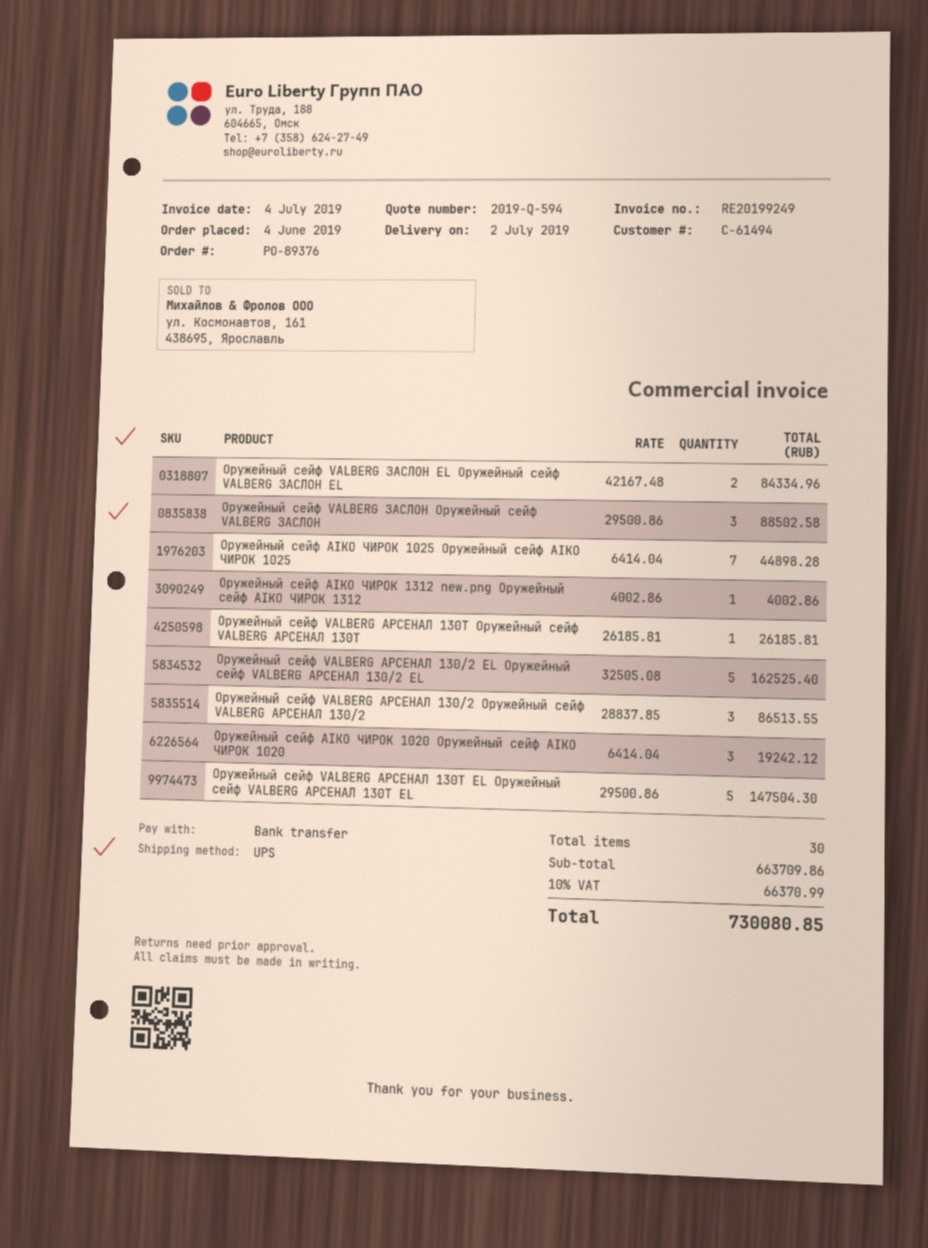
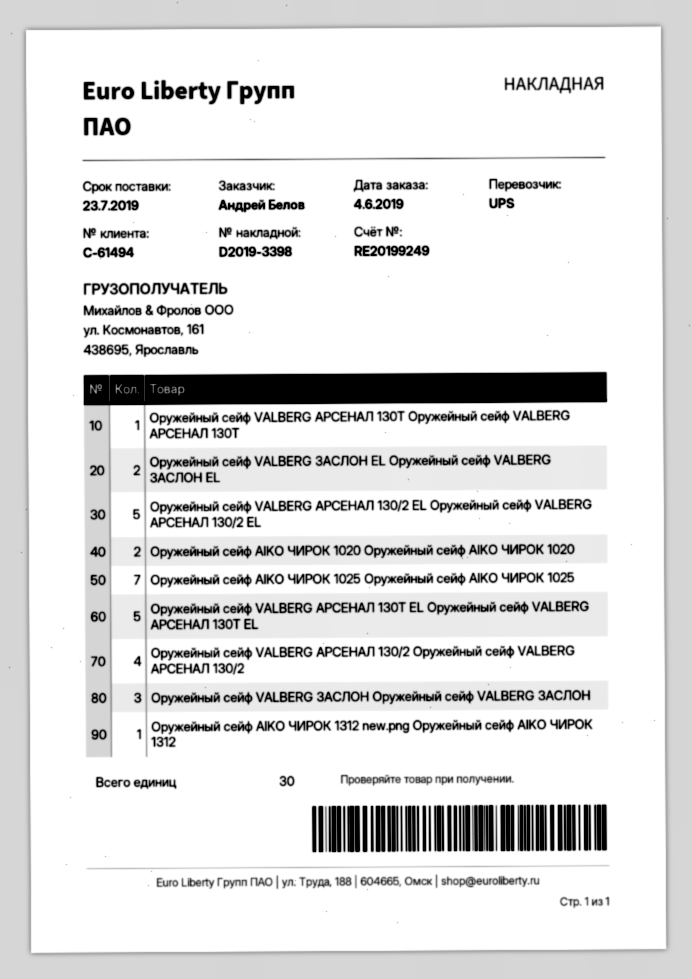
delivery date: 2019-07-02 -> 2019-07-23
Оружейный сейф VALBERG АРСЕНАЛ 130/2 Оружейный сейф VALBERG АРСЕНАЛ 130/2: 3 -> 4
Оружейный сейф AIKO ЧИРОК 1020 Оружейный сейф AIKO ЧИРОК 1020: 3 -> 2

